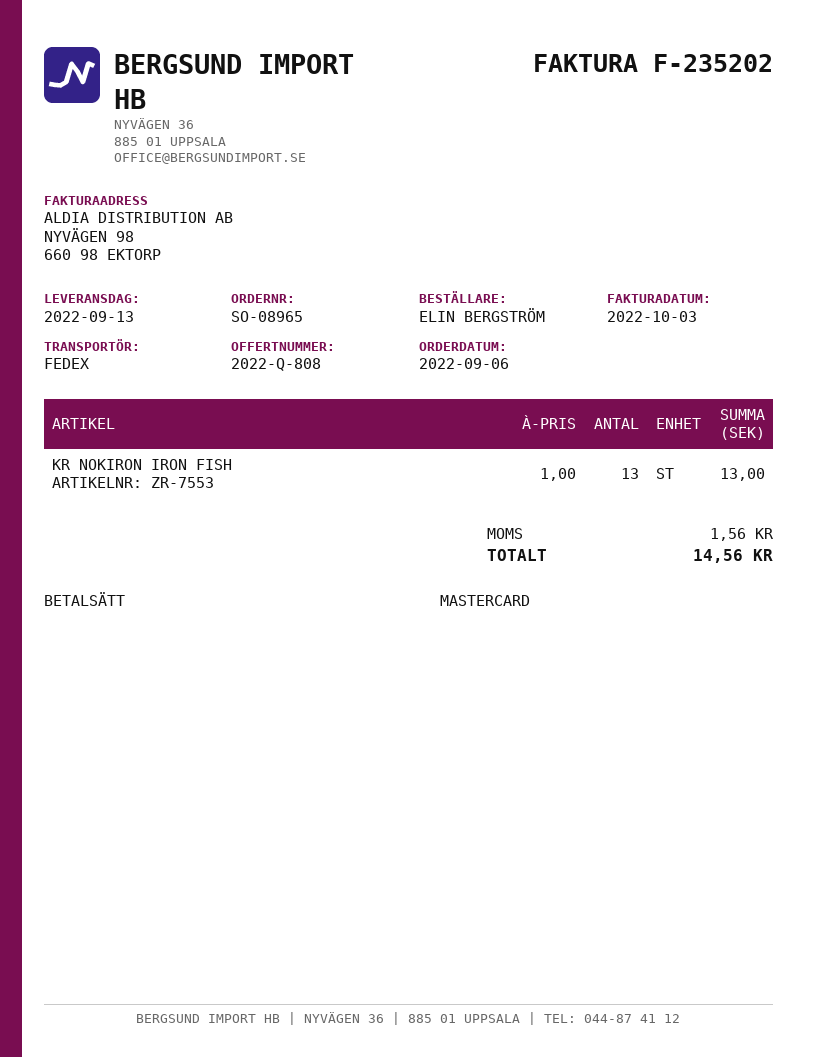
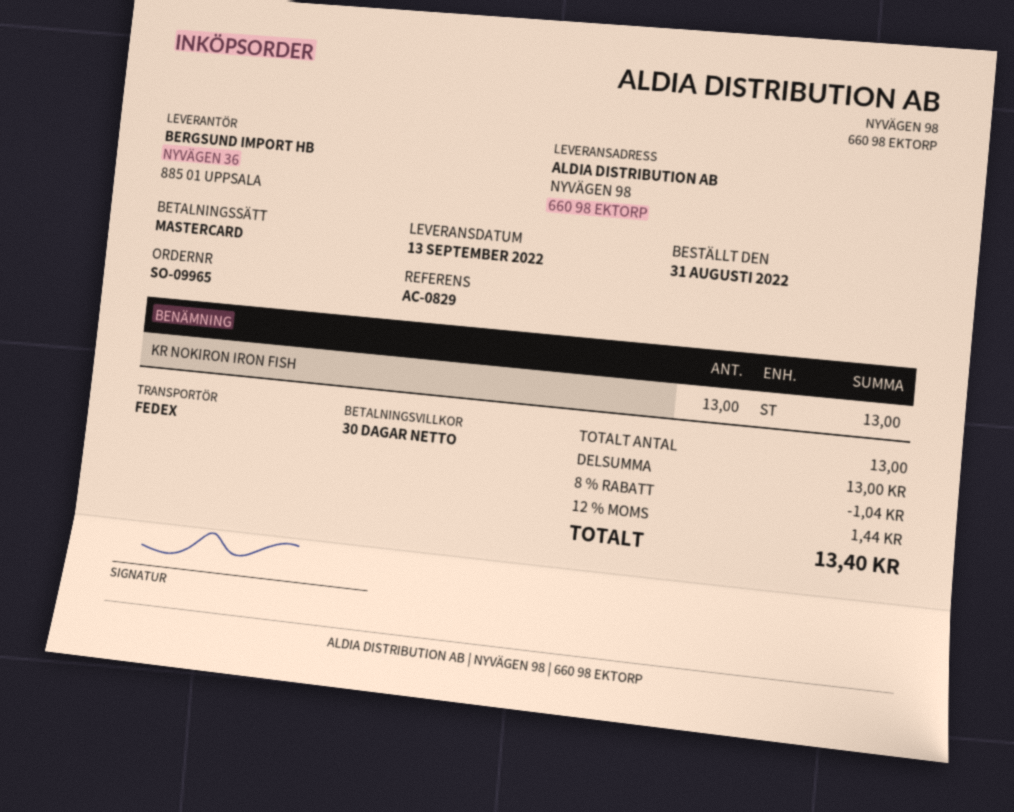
order number: SO-08965 -> SO-09965
order date: 2022-09-06 -> 2022-08-31
discount: none -> 8% = 1.04
tax: 1.56 -> 1.44
total: 14.56 -> 13.40

